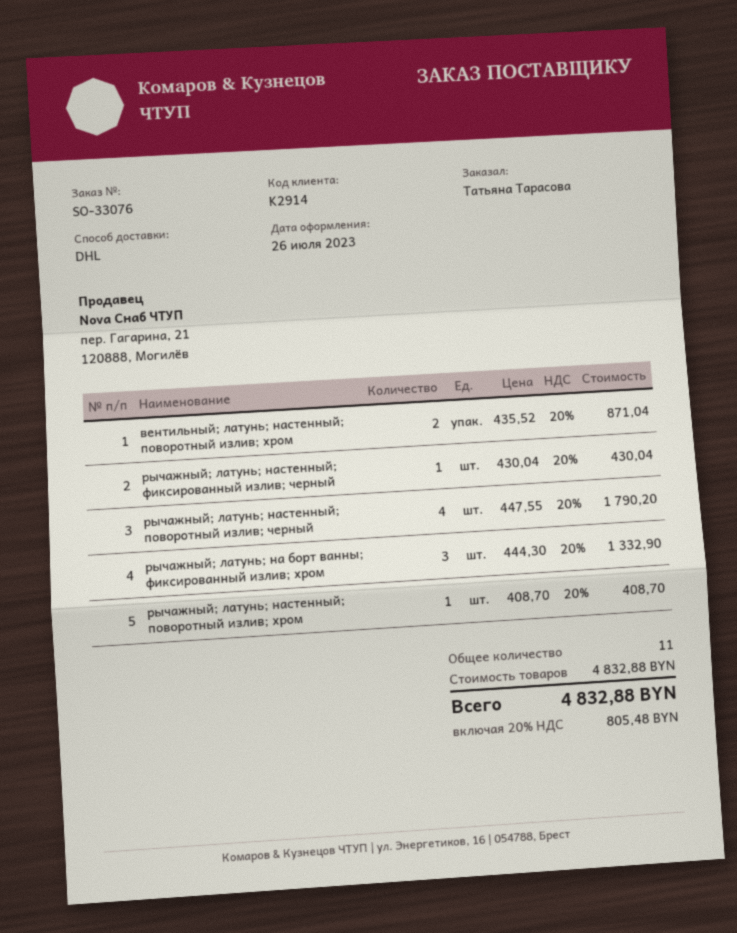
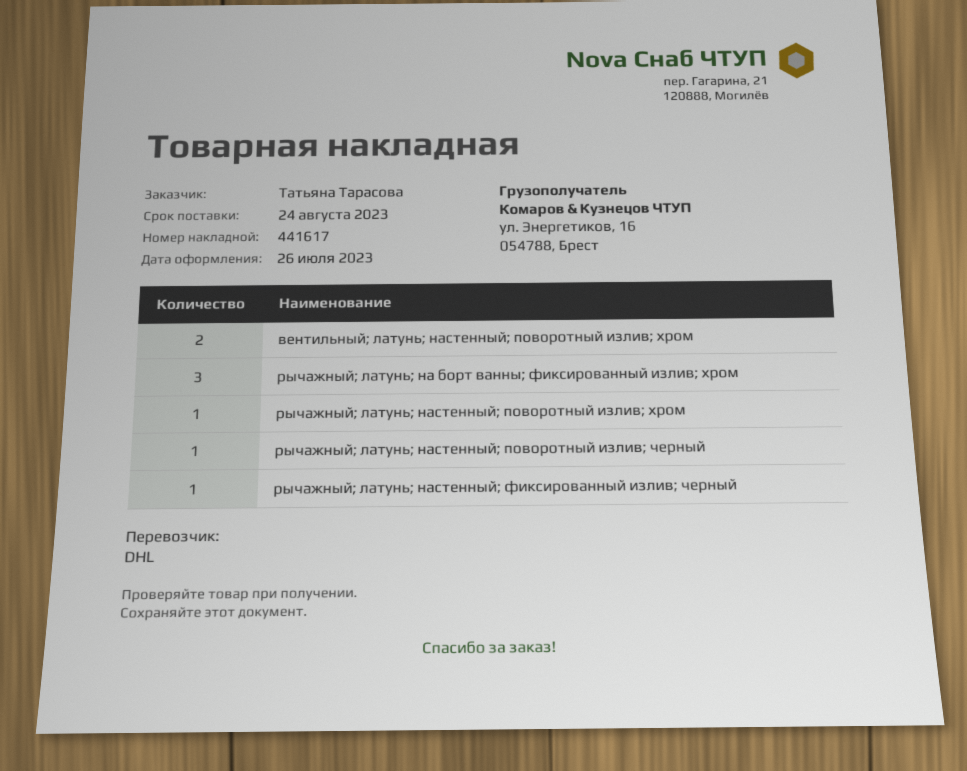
рычажный; латунь; настенный; поворотный излив; черный: 4 -> 1

